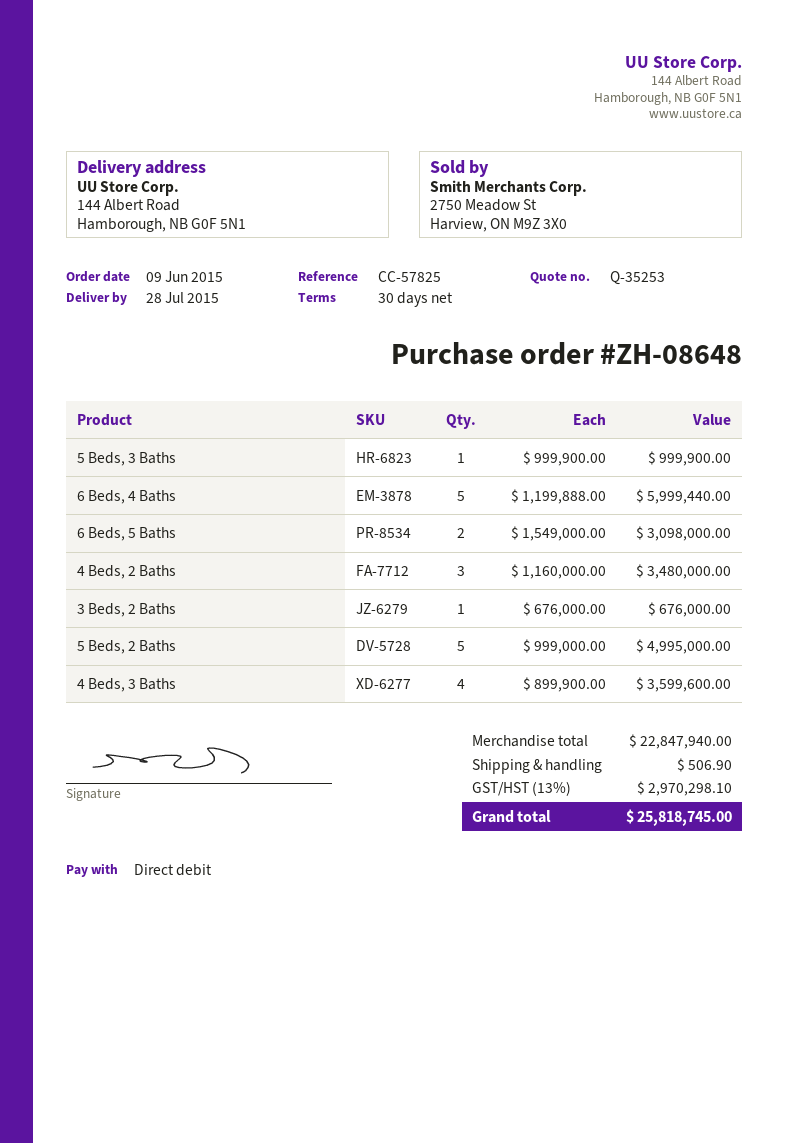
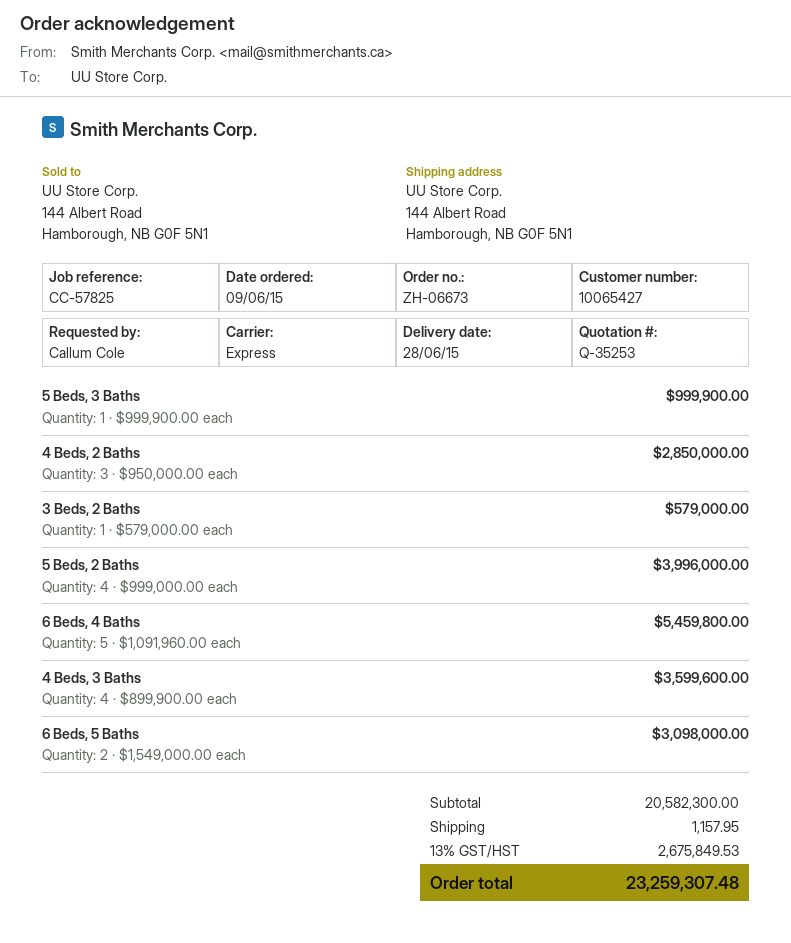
order number: ZH-08648 -> ZH-06673
delivery date: 2015-07-28 -> 2015-06-28
6 Beds, 4 Baths: 5 x 1199888.00 = 5999440.00 -> 5 x 1091960.00 = 5459800.00
4 Beds, 2 Baths: 3 x 1160000.00 = 3480000.00 -> 3 x 950000.00 = 2850000.00
3 Beds, 2 Baths: 1 x 676000.00 = 676000.00 -> 1 x 579000.00 = 579000.00
5 Beds, 2 Baths: 5 x 999000.00 = 4995000.00 -> 4 x 999000.00 = 3996000.00
subtotal: 22847940.00 -> 20582300.00
shipping: 506.90 -> 1157.95
tax: 13% = 2970298.10 -> 13% = 2675849.53
total: 25818745.00 -> 23259307.48

